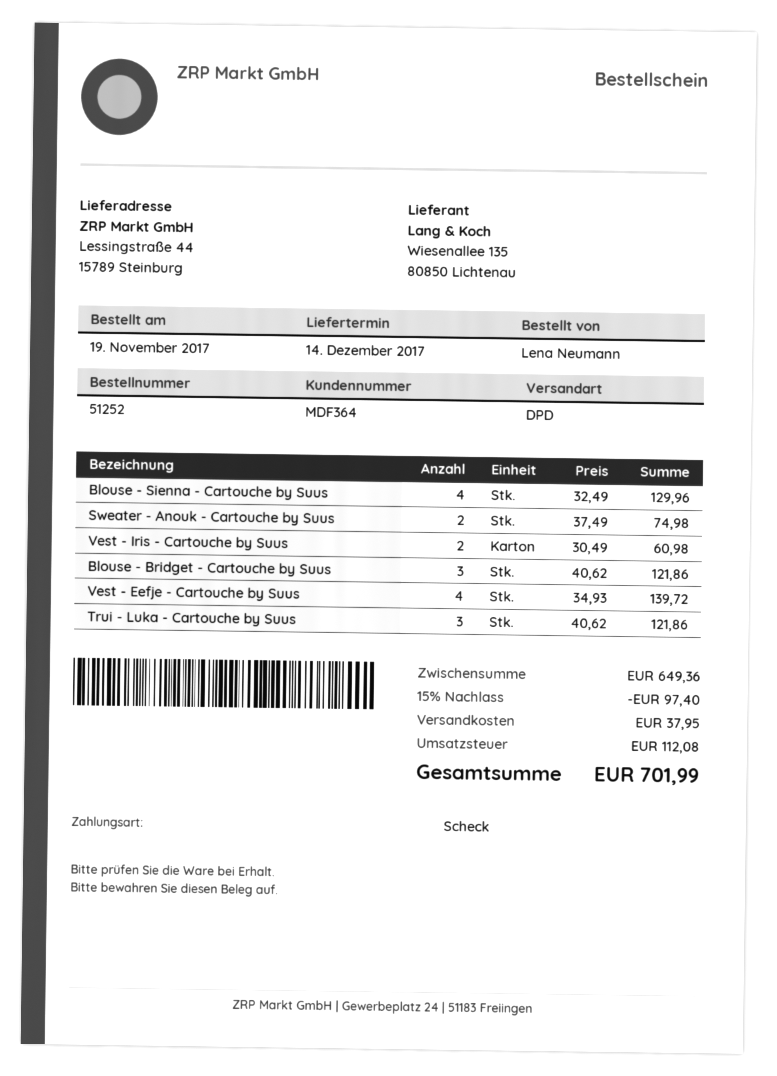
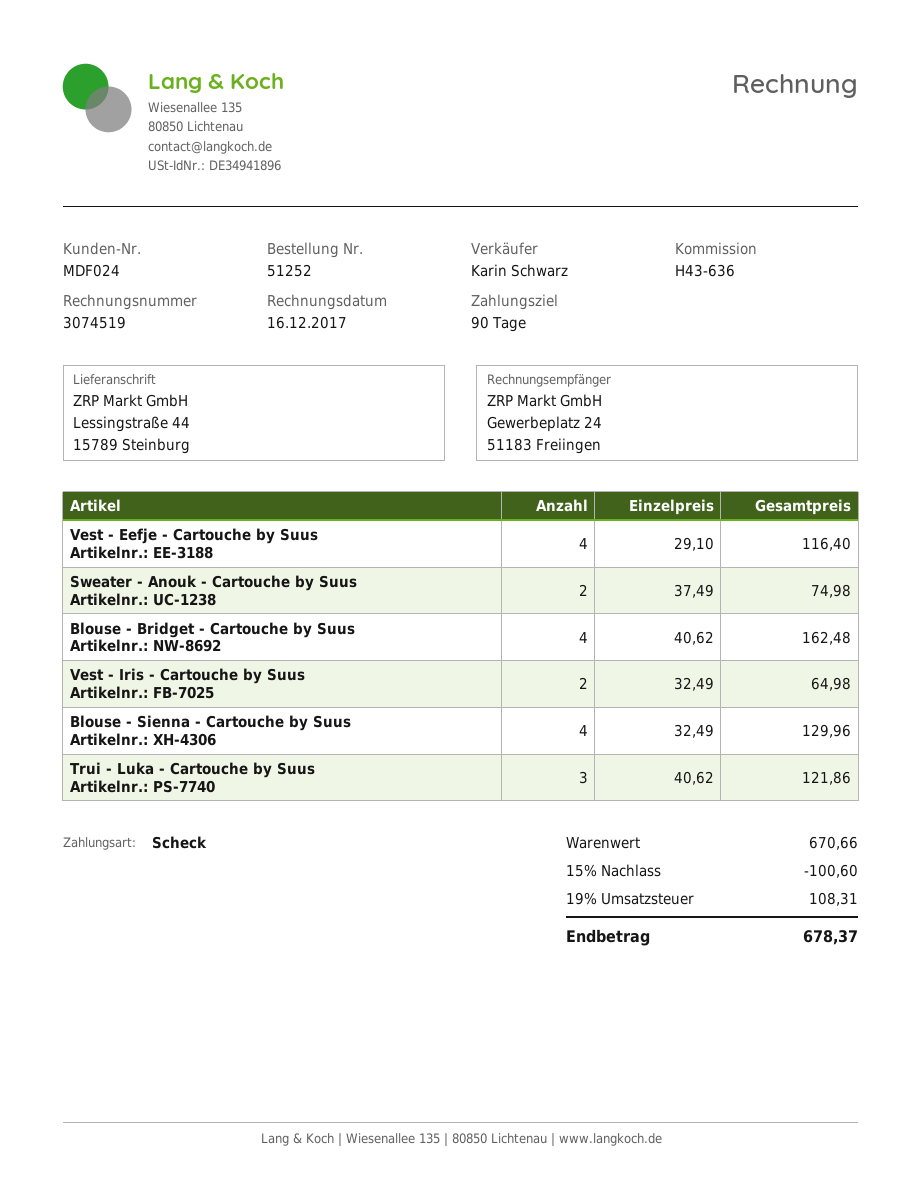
customer number: MDF364 -> MDF024
Vest - Iris - Cartouche by Suus: 2 x 30.49 = 60.98 -> 2 x 32.49 = 64.98
Blouse - Bridget - Cartouche by Suus: 3 x 40.62 = 121.86 -> 4 x 40.62 = 162.48
Vest - Eefje - Cartouche by Suus: 4 x 34.93 = 139.72 -> 4 x 29.10 = 116.40
subtotal: 649.36 -> 670.66
discount: 15% = 97.40 -> 15% = 100.60
shipping: 37.95 -> none
tax: 112.08 -> 108.31
total: 701.99 -> 678.37

